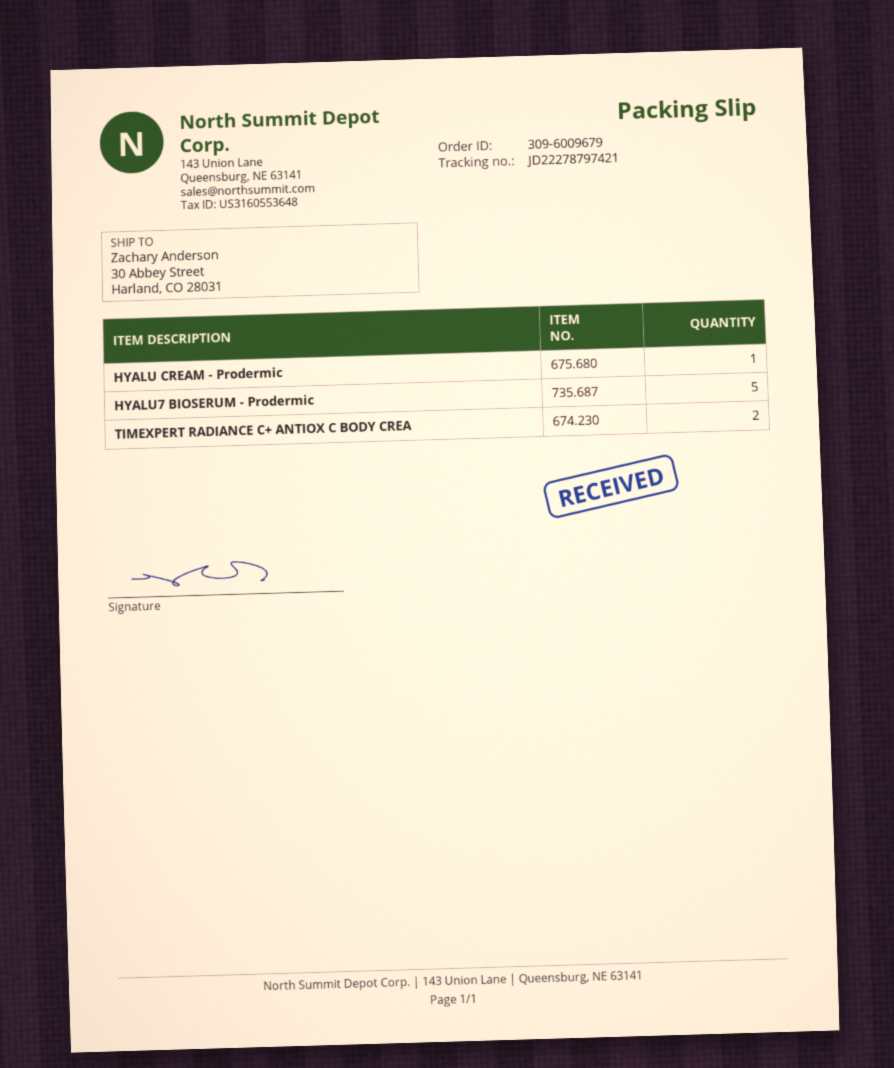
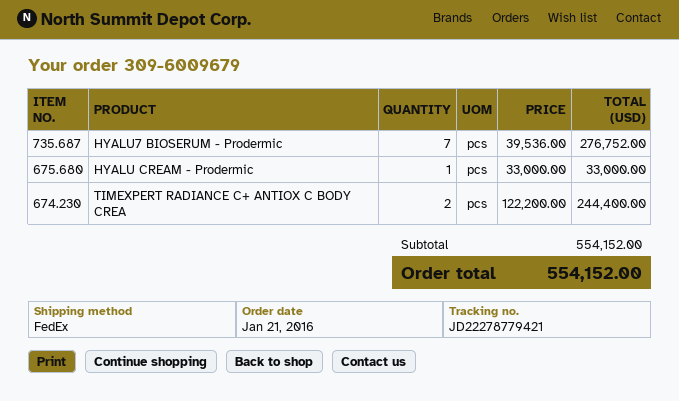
tracking number: JD22278797421 -> JD22278779421
HYALU7 BIOSERUM - Prodermic: 5 -> 7

